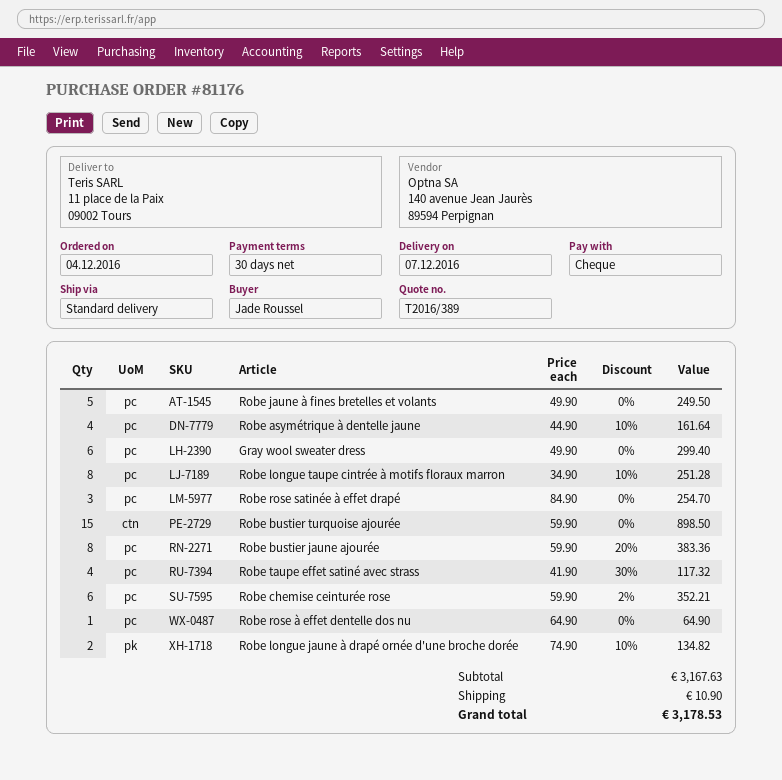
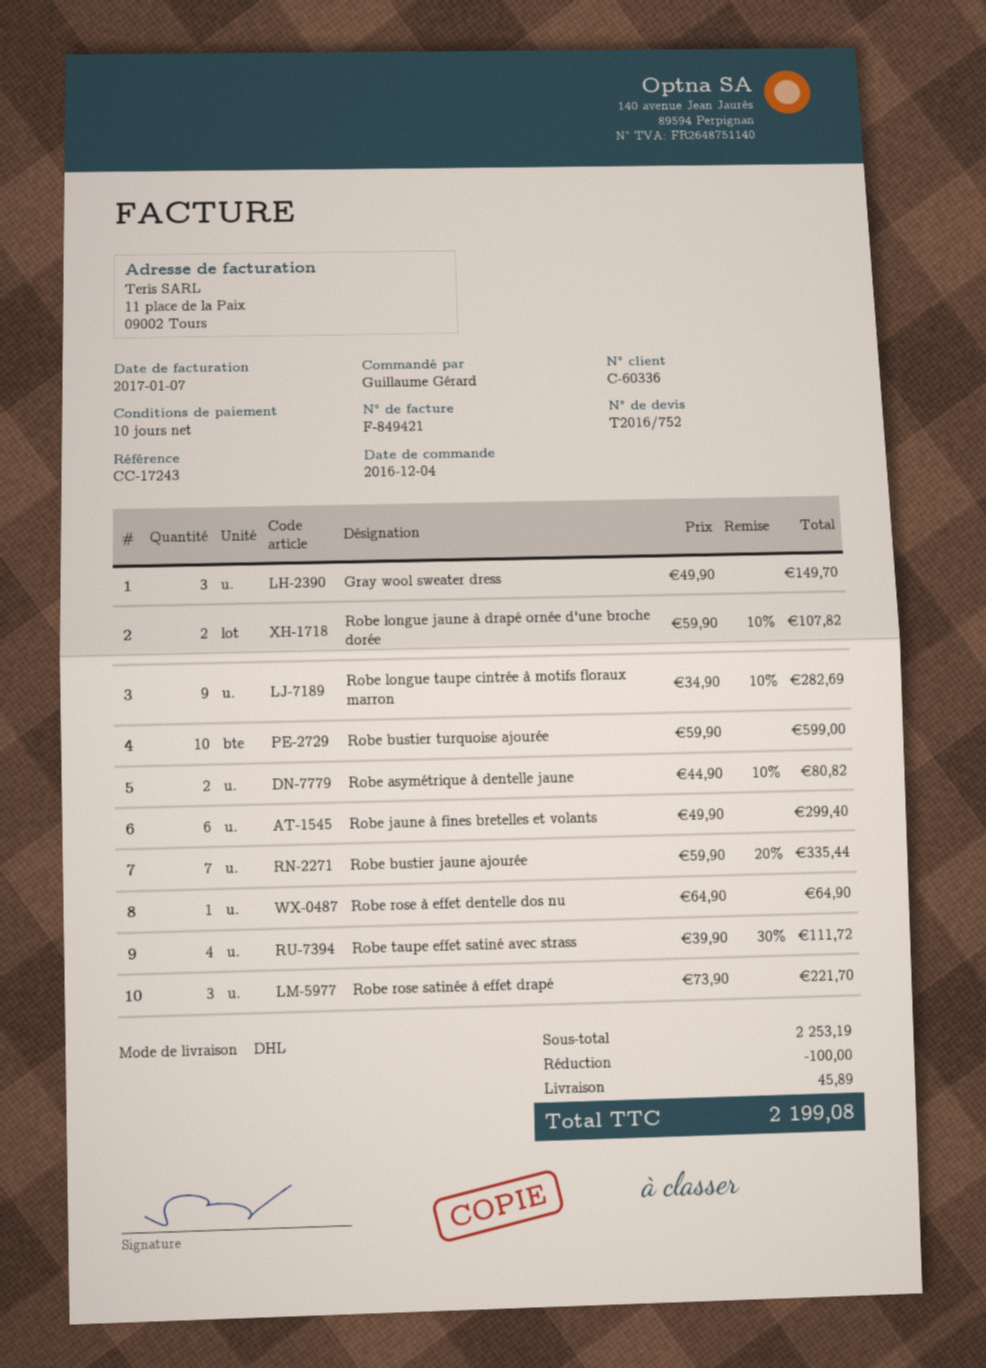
quote number: T2016/389 -> T2016/752
payment terms: 30 days -> 10 days
ordered by: Jade Roussel -> Guillaume Gérard
shipping method: standard -> DHL
Robe jaune à fines bretelles et volants: 5 x 49.90 = 249.50 -> 6 x 49.90 = 299.40
Robe asymétrique à dentelle jaune: 4 x 44.90 - 10% = 161.64 -> 2 x 44.90 - 10% = 80.82
Gray wool sweater dress: 6 x 49.90 = 299.40 -> 3 x 49.90 = 149.70
Robe longue taupe cintrée à motifs floraux marron: 8 x 34.90 - 10% = 251.28 -> 9 x 34.90 - 10% = 282.69
Robe rose satinée à effet drapé: 3 x 84.90 = 254.70 -> 3 x 73.90 = 221.70
Robe bustier turquoise ajourée: 15 x 59.90 = 898.50 -> 10 x 59.90 = 599.00
Robe bustier jaune ajourée: 8 x 59.90 - 20% = 383.36 -> 7 x 59.90 - 20% = 335.44
Robe taupe effet satiné avec strass: 4 x 41.90 - 30% = 117.32 -> 4 x 39.90 - 30% = 111.72
Robe chemise ceinturée rose: 6 x 59.90 - 2% = 352.21 -> none
Robe longue jaune à drapé ornée d'une broche dorée: 2 x 74.90 - 10% = 134.82 -> 2 x 59.90 - 10% = 107.82
subtotal: 3167.63 -> 2253.19
discount: none -> 100.00
shipping: 10.90 -> 45.89
total: 3178.53 -> 2199.08

